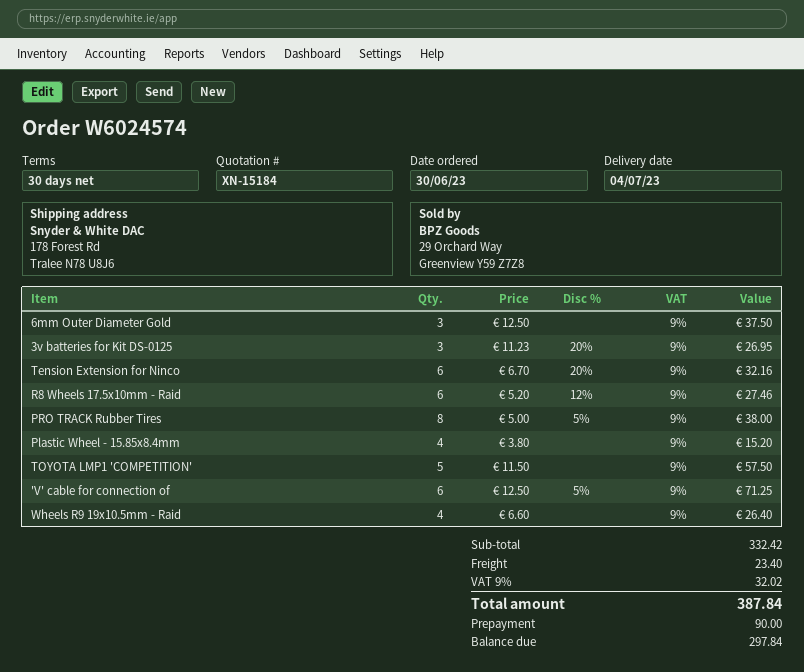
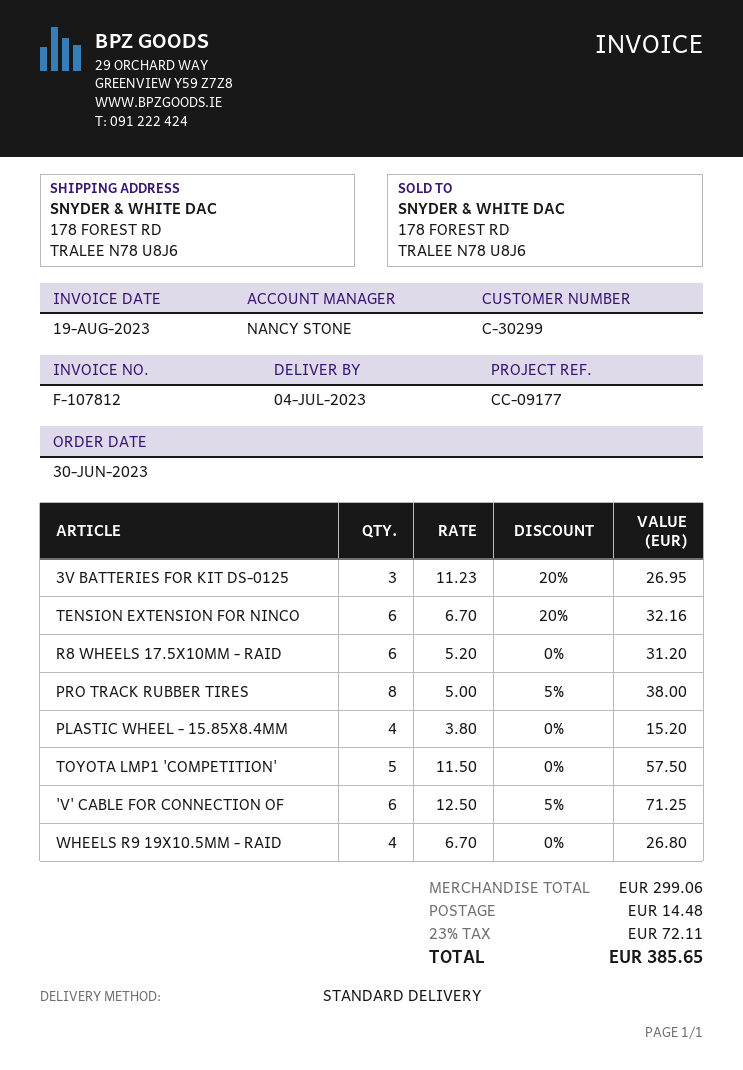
6mm Outer Diameter Gold: 3 x 12.50 = 37.50 -> none
R8 Wheels 17.5x10mm - Raid: 6 x 5.20 - 12% = 27.46 -> 6 x 5.20 = 31.20
Wheels R9 19x10.5mm - Raid: 4 x 6.60 = 26.40 -> 4 x 6.70 = 26.80
subtotal: 332.42 -> 299.06
shipping: 23.40 -> 14.48
tax: 9% = 32.02 -> 23% = 72.11
total: 387.84 -> 385.65

